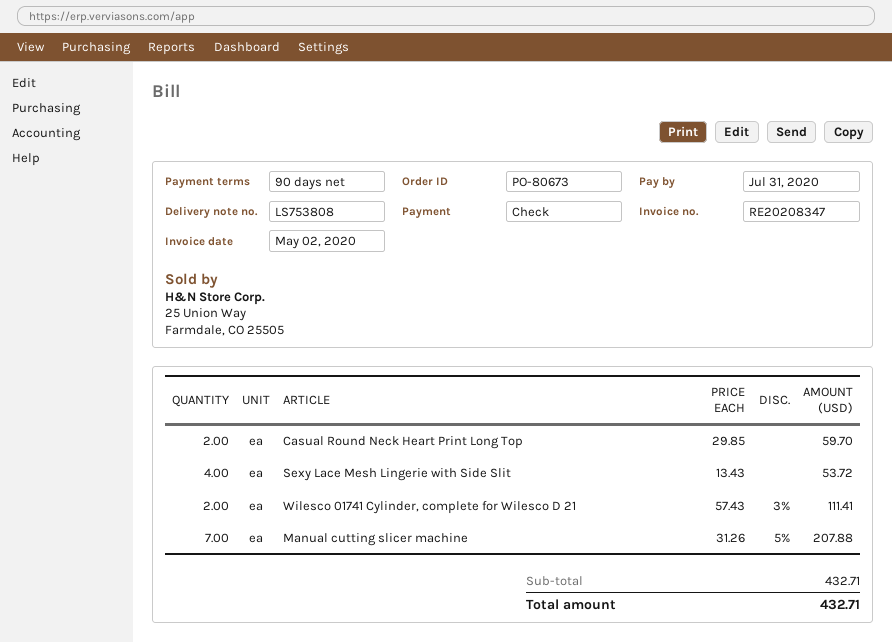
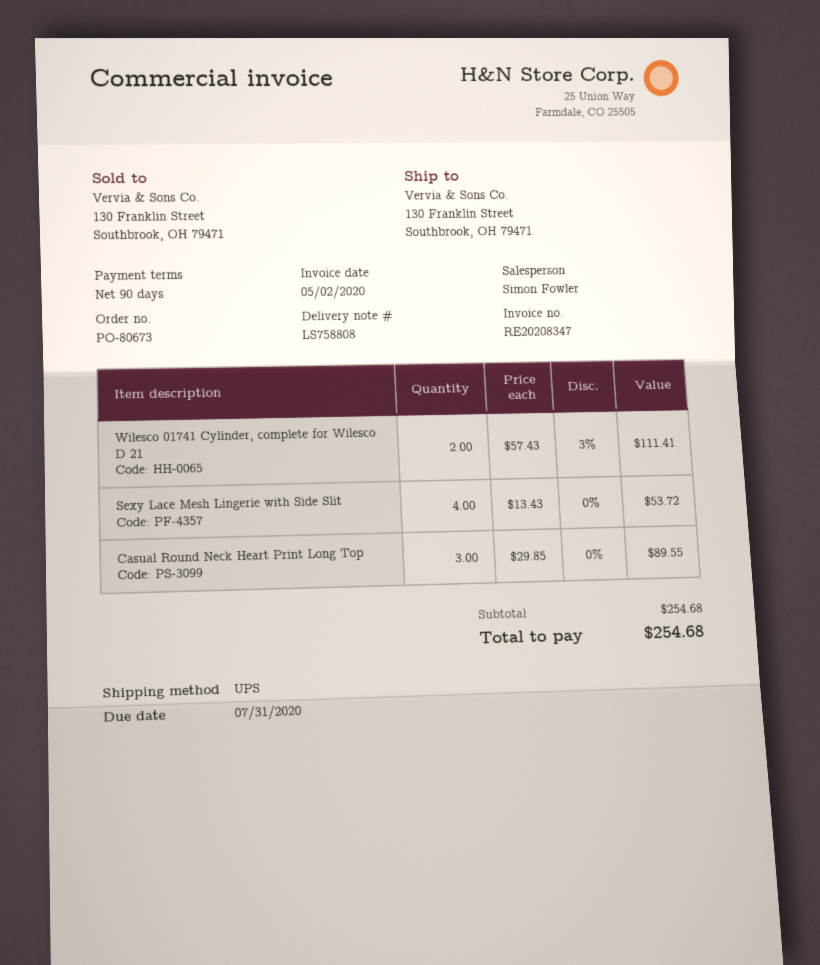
delivery note number: LS753808 -> LS758808
Casual Round Neck Heart Print Long Top: 2 x 29.85 = 59.70 -> 3 x 29.85 = 89.55
Manual cutting slicer machine: 7 x 31.26 - 5% = 207.88 -> none
subtotal: 432.71 -> 254.68
total: 432.71 -> 254.68

